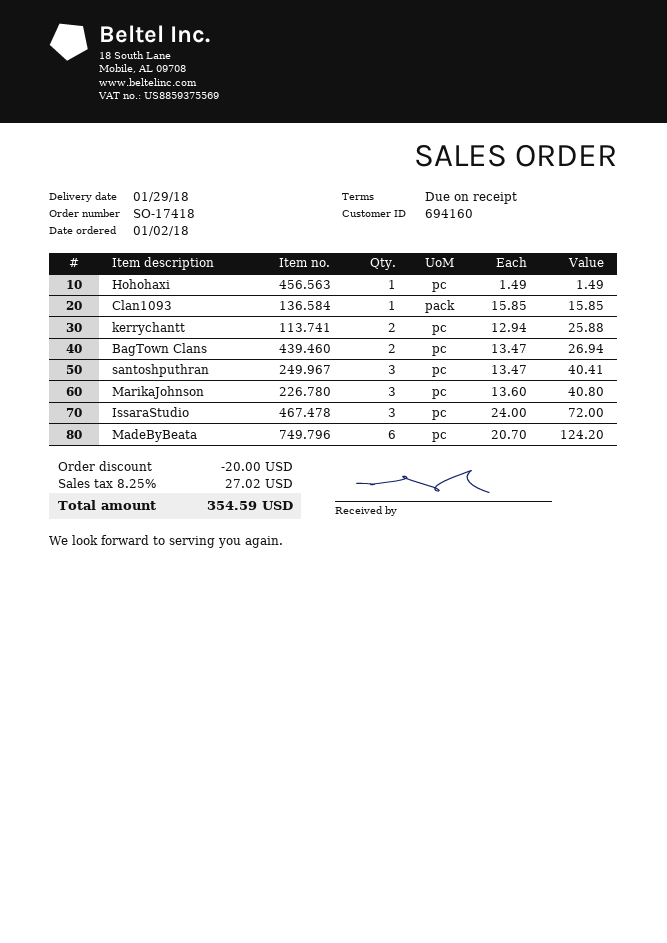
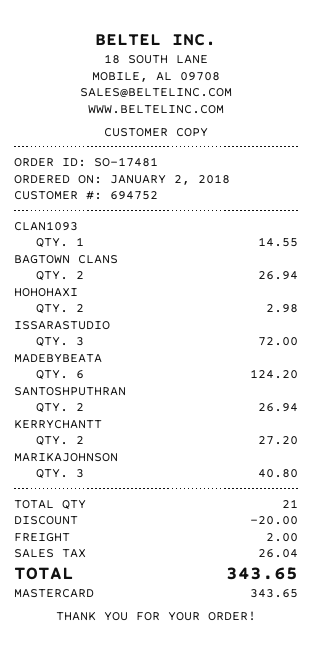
order number: SO-17418 -> SO-17481
customer number: 694160 -> 694752
Hohohaxi: 1 for 1.49 -> 2 for 2.98
Clan1093: 1 for 15.85 -> 1 for 14.55
kerrychantt: 2 for 25.88 -> 2 for 27.20
santoshputhran: 3 for 40.41 -> 2 for 26.94
shipping: none -> 2.00
tax: 27.02 -> 26.04
total: 354.59 -> 343.65

